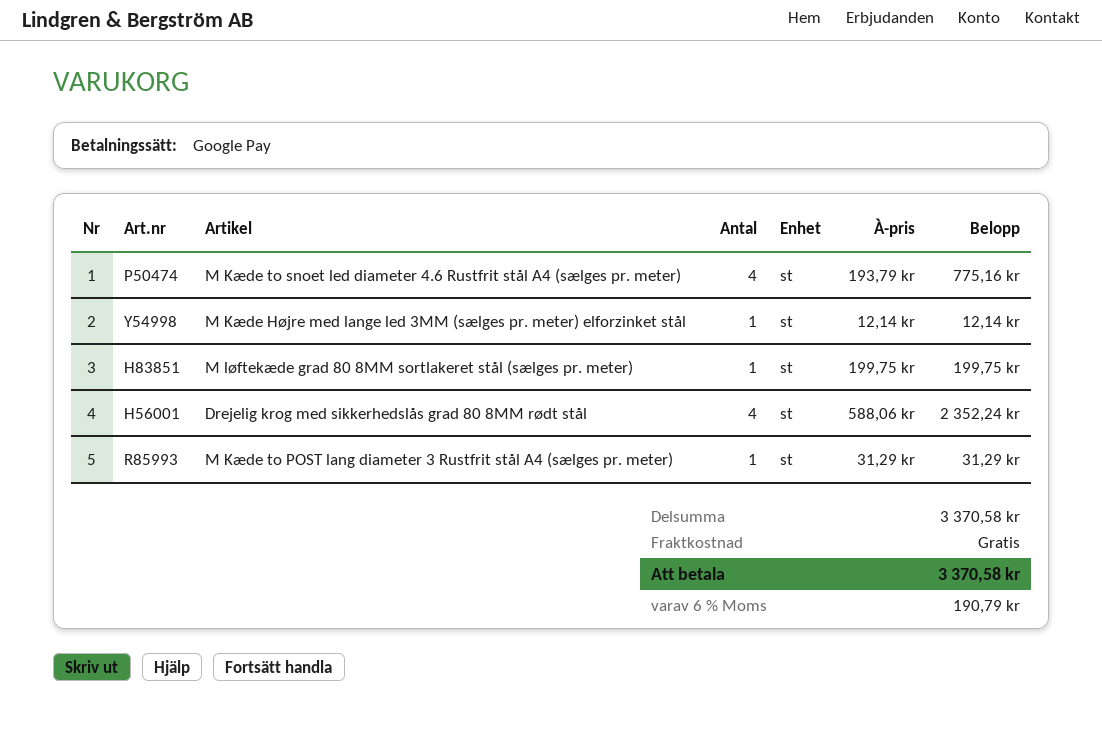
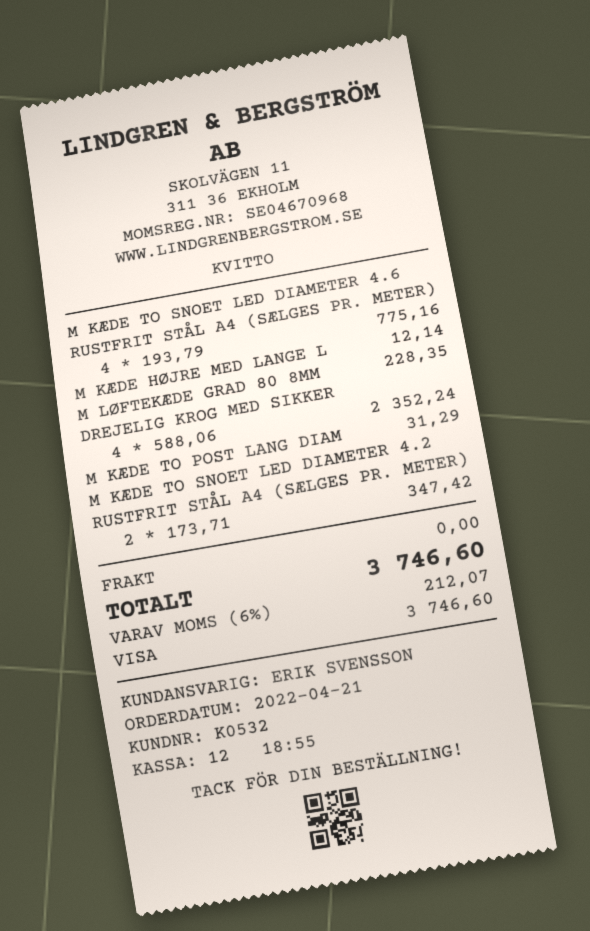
payment method: Google Pay -> Visa
M løftekæde grad 80 8MM sortlakeret stål (sælges pr. meter): 1 x 199.75 = 199.75 -> 1 x 228.35 = 228.35
M KÆDE TO SNOET LED DIAMETER 4.2 RUSTFRIT STÅL A4 (SÆLGES PR. METER): none -> 2 x 173.71 = 347.42
tax: 6% = 190.79 -> 6% = 212.07
total: 3370.58 -> 3746.60

